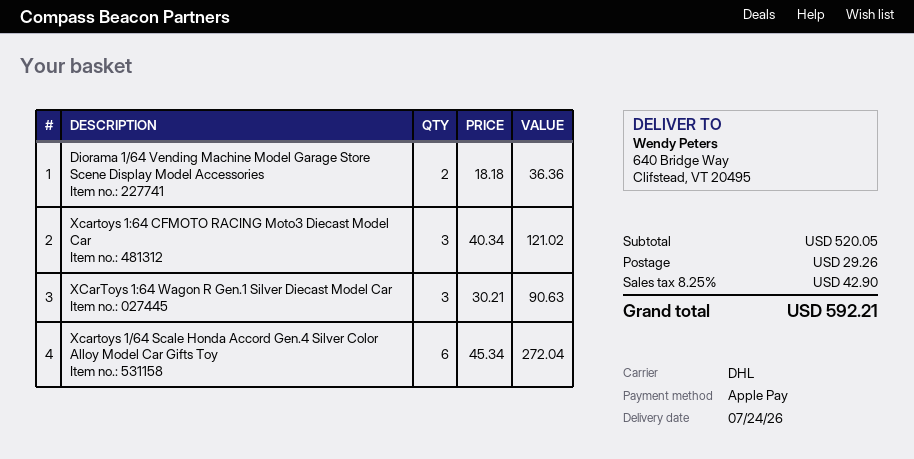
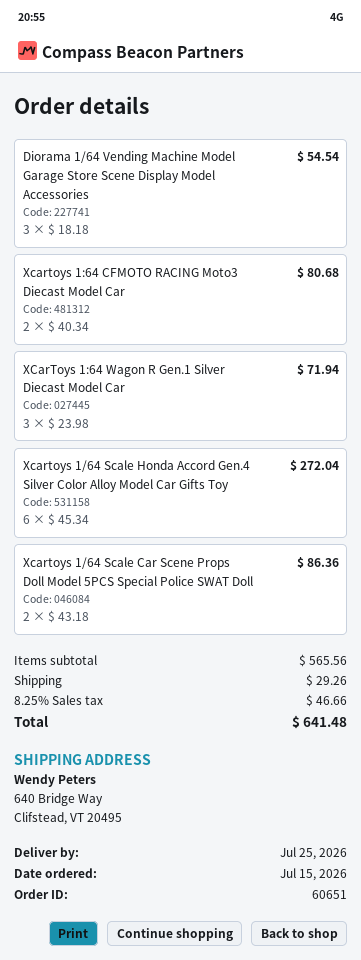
delivery date: 2026-07-24 -> 2026-07-25
Diorama 1/64 Vending Machine Model Garage Store Scene Display Model Accessories: 2 x 18.18 = 36.36 -> 3 x 18.18 = 54.54
Xcartoys 1:64 CFMOTO RACING Moto3 Diecast Model Car: 3 x 40.34 = 121.02 -> 2 x 40.34 = 80.68
XCarToys 1:64 Wagon R Gen.1 Silver Diecast Model Car: 3 x 30.21 = 90.63 -> 3 x 23.98 = 71.94
Xcartoys 1/64 Scale Car Scene Props Doll Model 5PCS Special Police SWAT Doll: none -> 2 x 43.18 = 86.36
subtotal: 520.05 -> 565.56
tax: 8.25% = 42.90 -> 8.25% = 46.66
total: 592.21 -> 641.48

